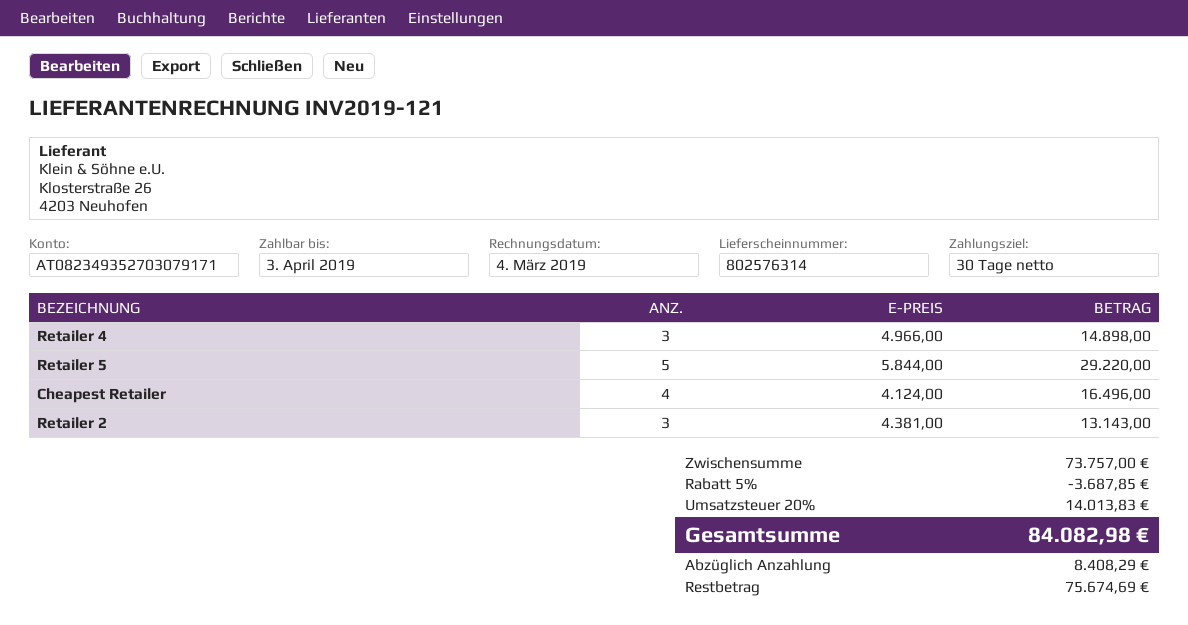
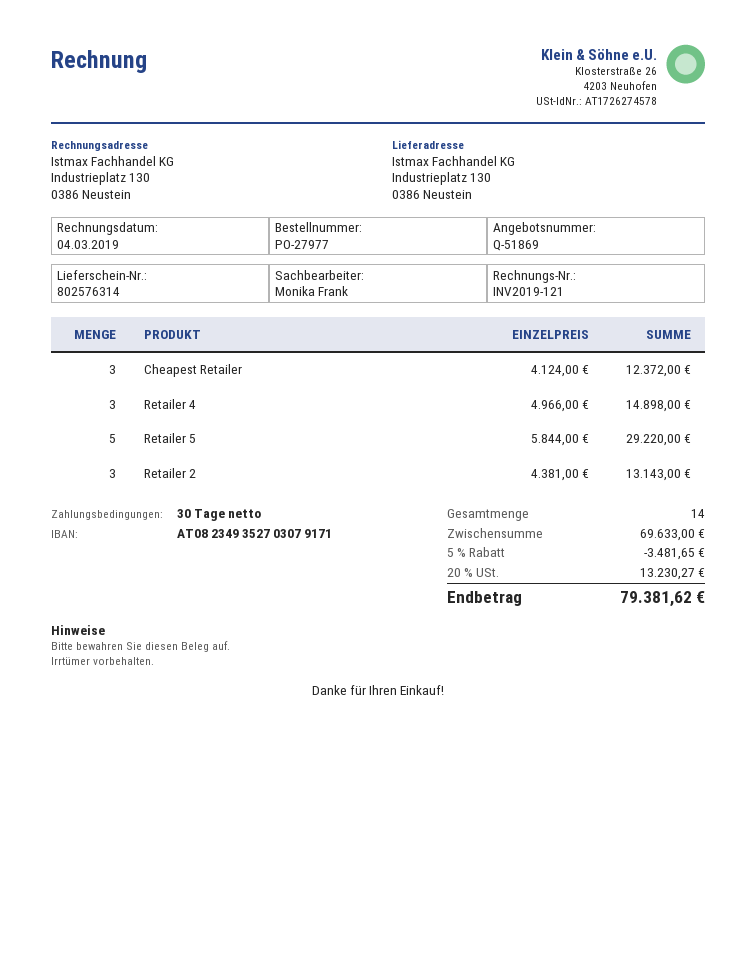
Cheapest Retailer: 4 x 4124.00 = 16496.00 -> 3 x 4124.00 = 12372.00
subtotal: 73757.00 -> 69633.00
discount: 5% = 3687.85 -> 5% = 3481.65
tax: 20% = 14013.83 -> 20% = 13230.27
total: 84082.98 -> 79381.62

